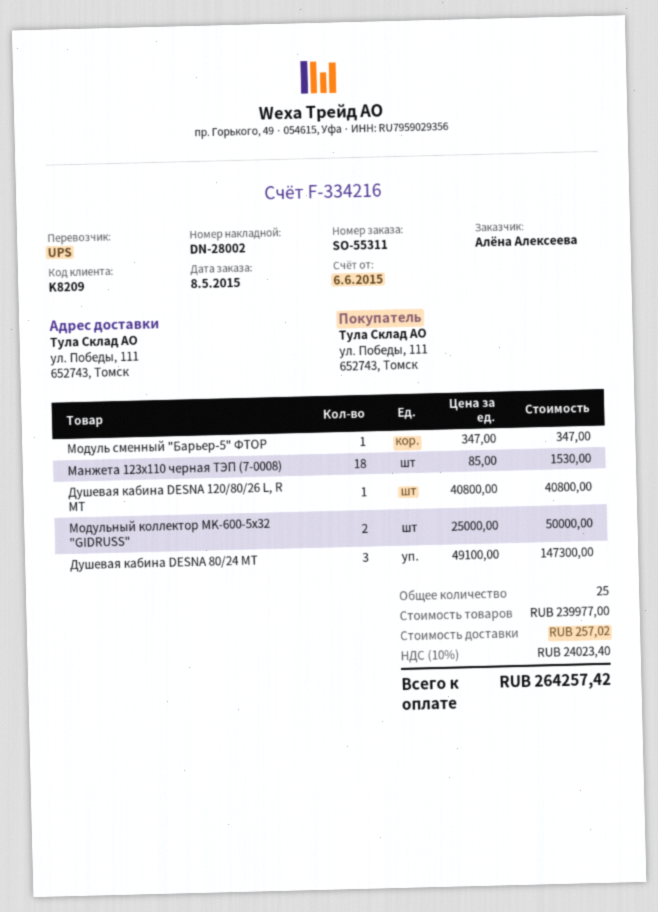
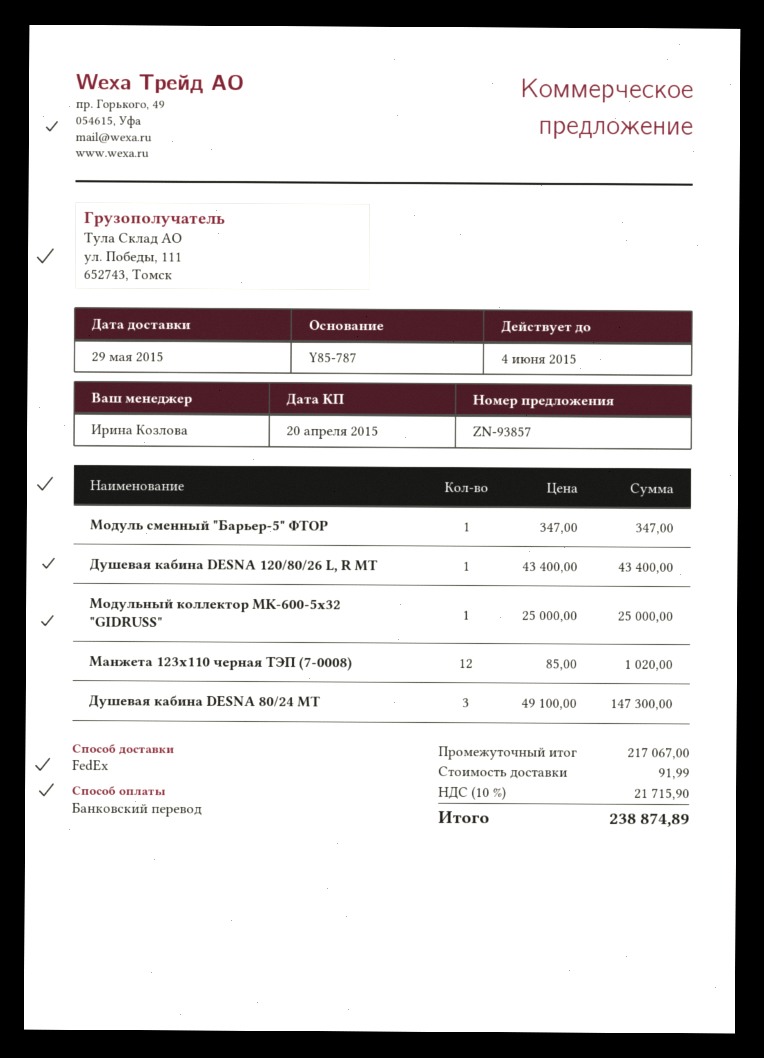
shipping method: UPS -> FedEx
Манжета 123х110 черная ТЭП (7-0008): 18 x 85.00 = 1530.00 -> 12 x 85.00 = 1020.00
Душевая кабина DESNA 120/80/26 L, R МТ: 1 x 40800.00 = 40800.00 -> 1 x 43400.00 = 43400.00
Модульный коллектор MK-600-5x32 "GIDRUSS": 2 x 25000.00 = 50000.00 -> 1 x 25000.00 = 25000.00
subtotal: 239977.00 -> 217067.00
shipping: 257.02 -> 91.99
tax: 10% = 24023.40 -> 10% = 21715.90
total: 264257.42 -> 238874.89

